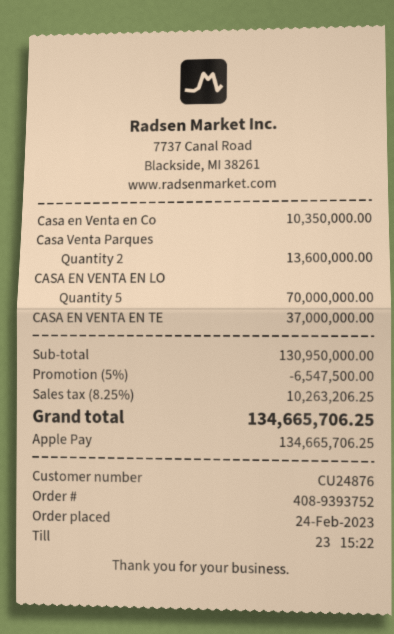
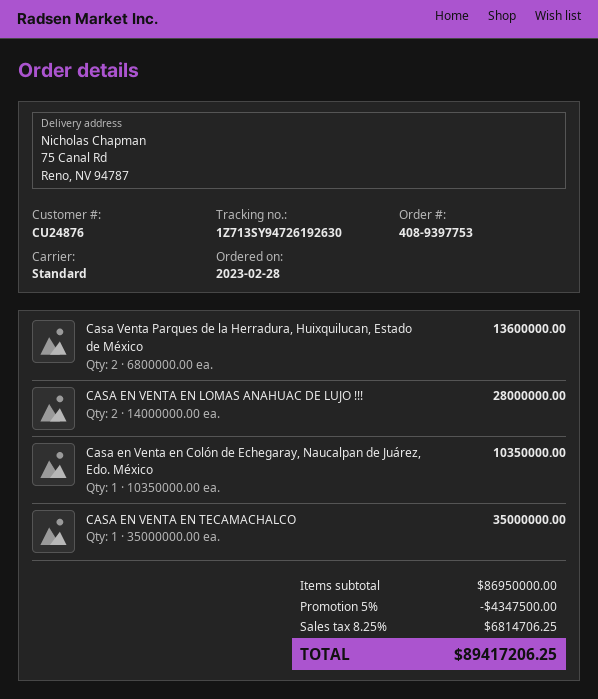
order number: 408-9393752 -> 408-9397753
order date: 2023-02-24 -> 2023-02-28
CASA EN VENTA EN LO: 5 for 70000000.00 -> 2 for 28000000.00
CASA EN VENTA EN TE: 1 for 37000000.00 -> 1 for 35000000.00
subtotal: 130950000.00 -> 86950000.00
discount: 5% = 6547500.00 -> 5% = 4347500.00
tax: 8.25% = 10263206.25 -> 8.25% = 6814706.25
total: 134665706.25 -> 89417206.25

